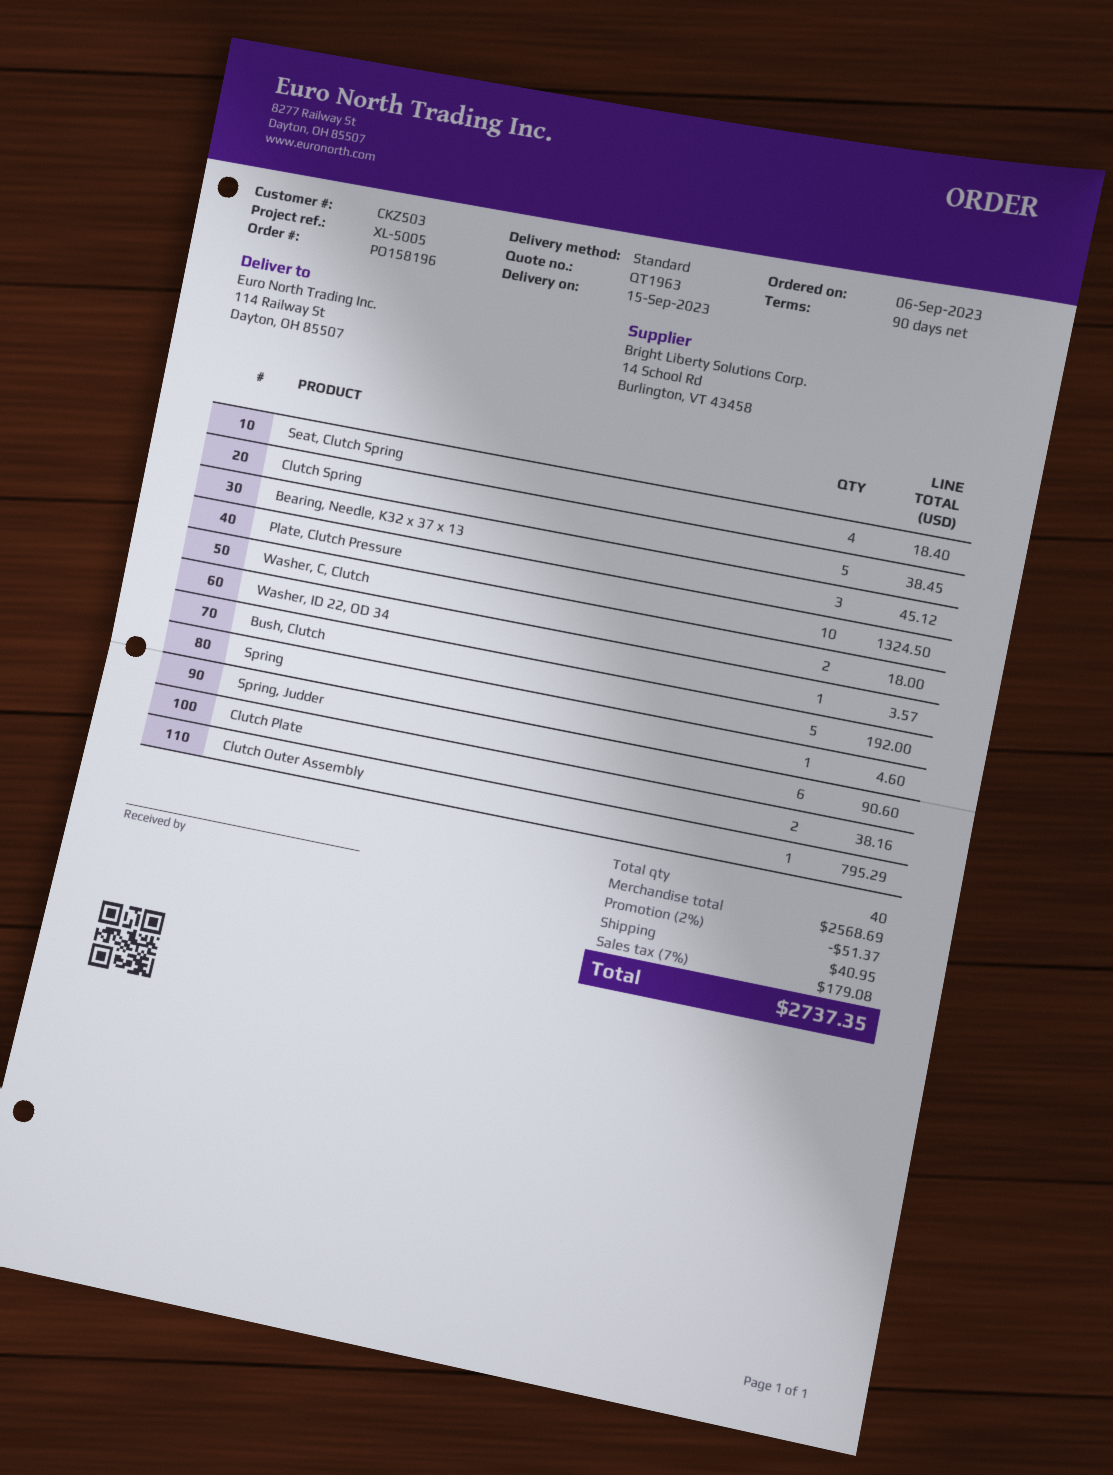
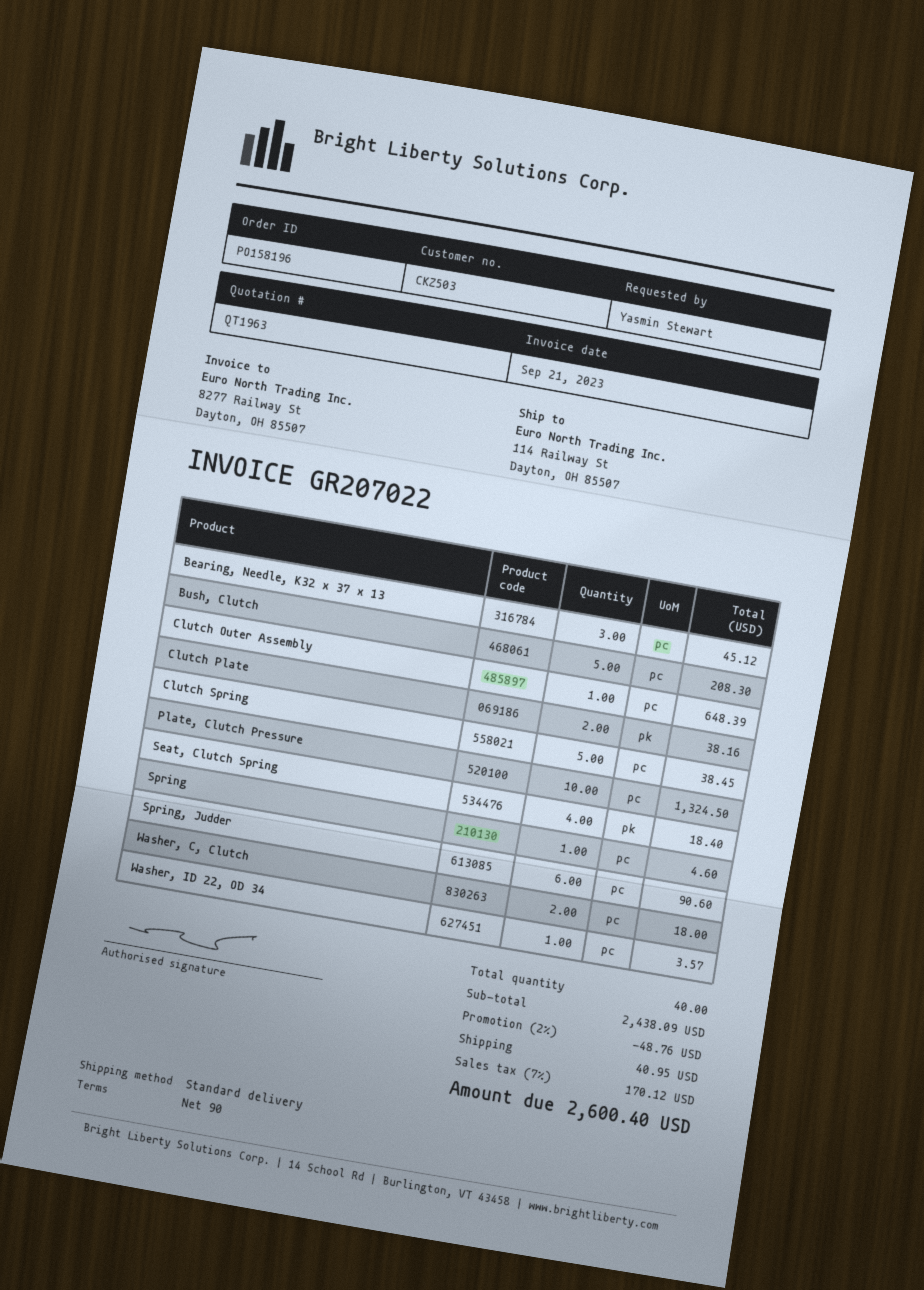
Bush, Clutch: 5 for 192.00 -> 5 for 208.30
Clutch Outer Assembly: 1 for 795.29 -> 1 for 648.39
subtotal: 2568.69 -> 2438.09
discount: 2% = 51.37 -> 2% = 48.76
tax: 7% = 179.08 -> 7% = 170.12
total: 2737.35 -> 2600.40

